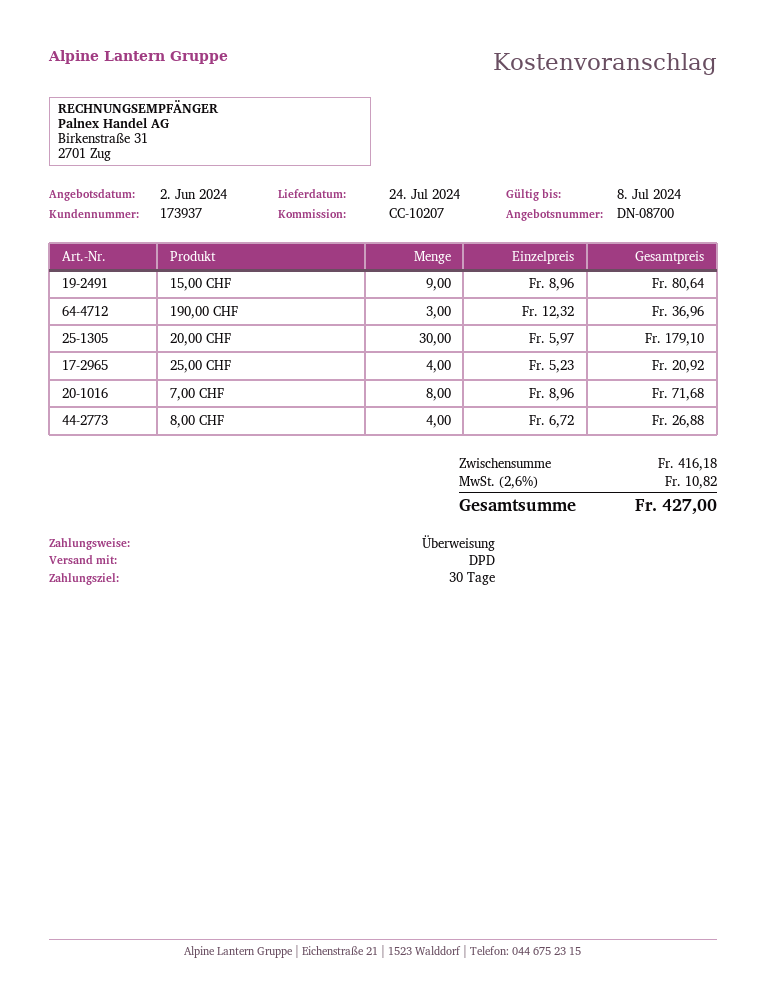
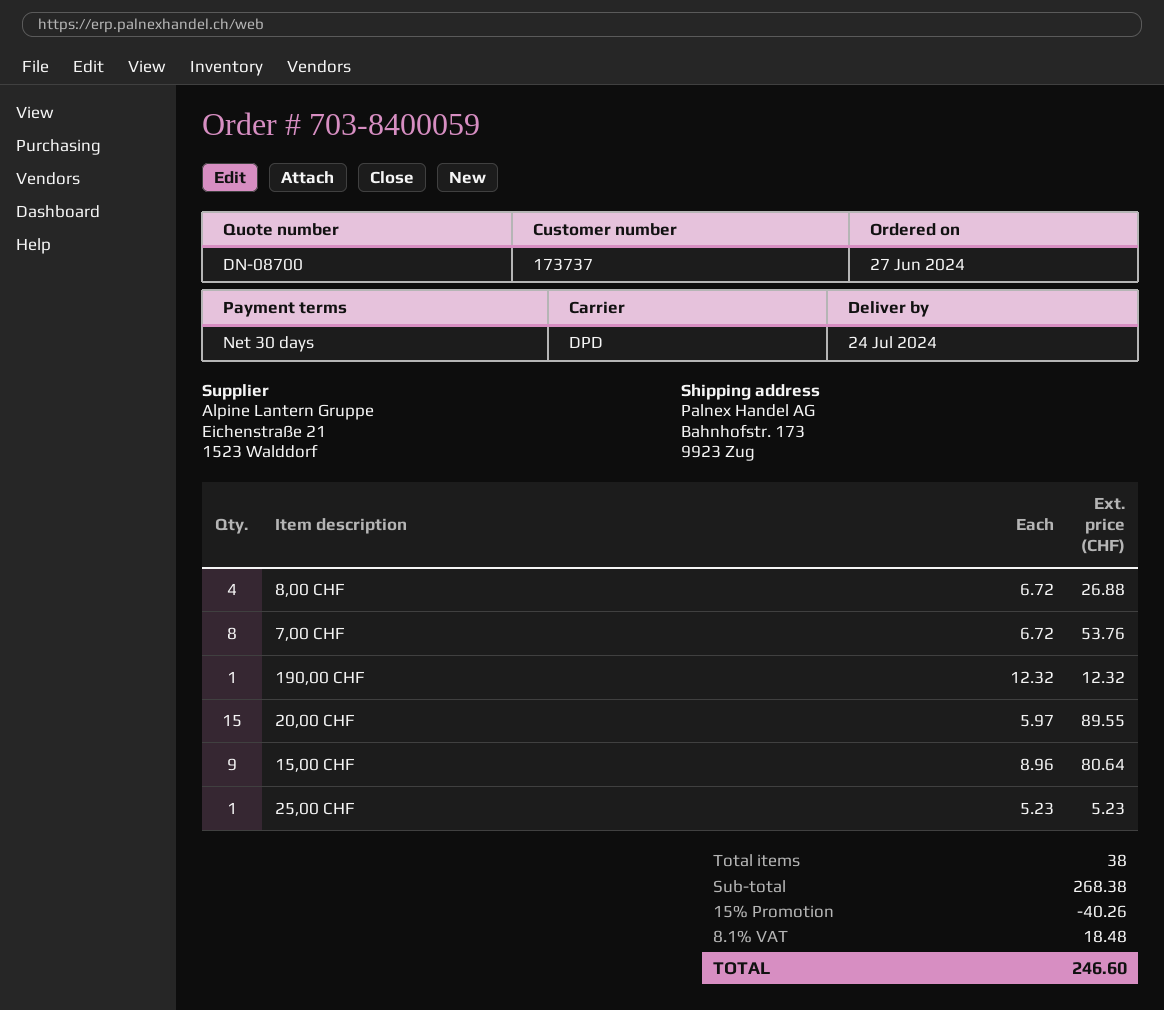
customer number: 173937 -> 173737
190,00 CHF: 3 x 12.32 = 36.96 -> 1 x 12.32 = 12.32
20,00 CHF: 30 x 5.97 = 179.10 -> 15 x 5.97 = 89.55
25,00 CHF: 4 x 5.23 = 20.92 -> 1 x 5.23 = 5.23
7,00 CHF: 8 x 8.96 = 71.68 -> 8 x 6.72 = 53.76
subtotal: 416.18 -> 268.38
discount: none -> 15% = 40.26
tax: 2.6% = 10.82 -> 8.1% = 18.48
total: 427.00 -> 246.60

